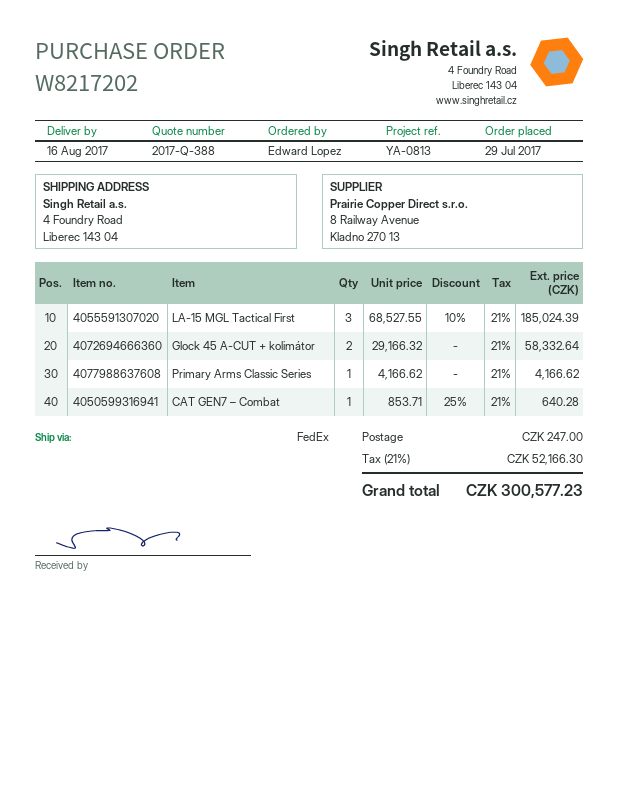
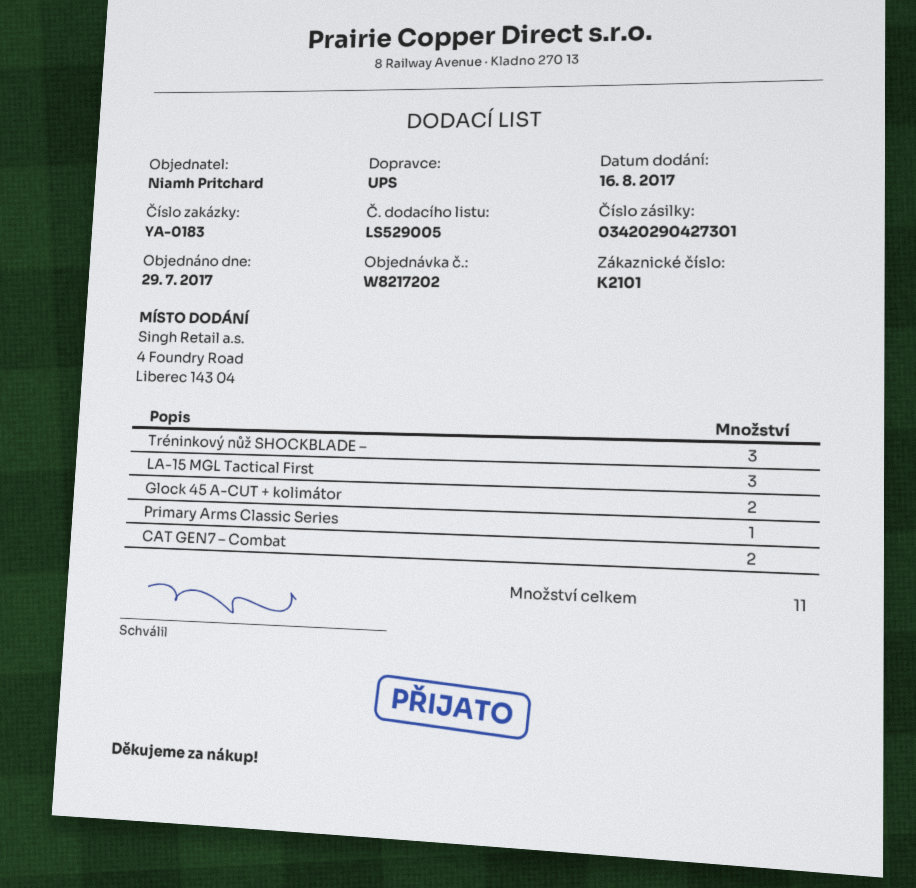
reference: YA-0813 -> YA-0183
ordered by: Edward Lopez -> Niamh Pritchard
shipping method: FedEx -> UPS
CAT GEN7 – Combat: 1 -> 2
Tréninkový nůž SHOCKBLADE –: none -> 3

